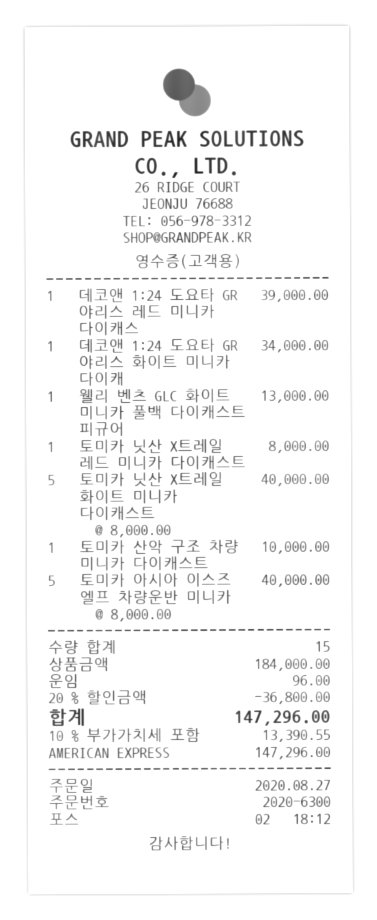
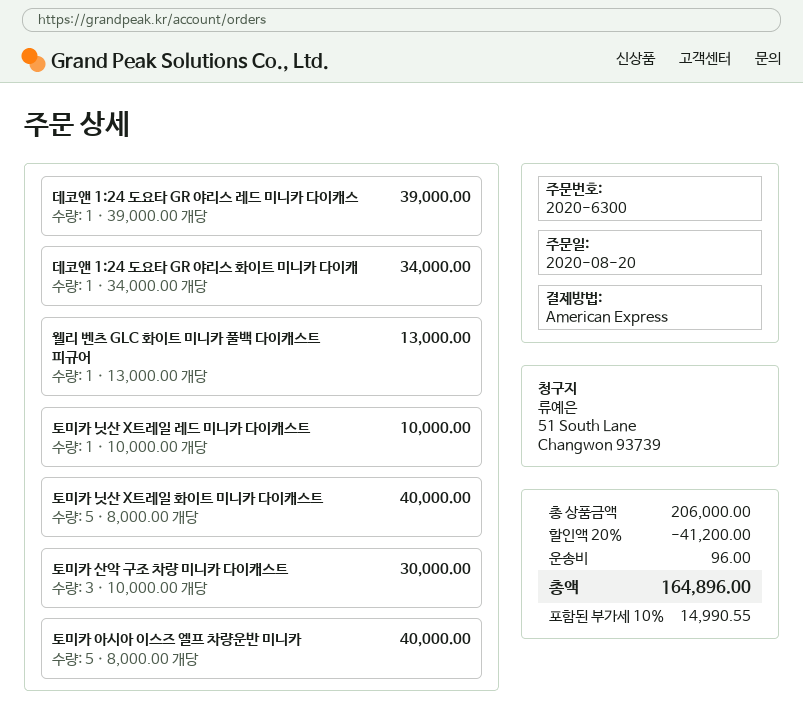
order date: 2020-08-27 -> 2020-08-20
토미카 닛산 X트레일 레드 미니카 다이캐스트: 1 x 8000.00 = 8000.00 -> 1 x 10000.00 = 10000.00
토미카 산악 구조 차량 미니카 다이캐스트: 1 x 10000.00 = 10000.00 -> 3 x 10000.00 = 30000.00
subtotal: 184000.00 -> 206000.00
discount: 20% = 36800.00 -> 20% = 41200.00
tax: 10% = 13390.55 -> 10% = 14990.55
total: 147296.00 -> 164896.00

